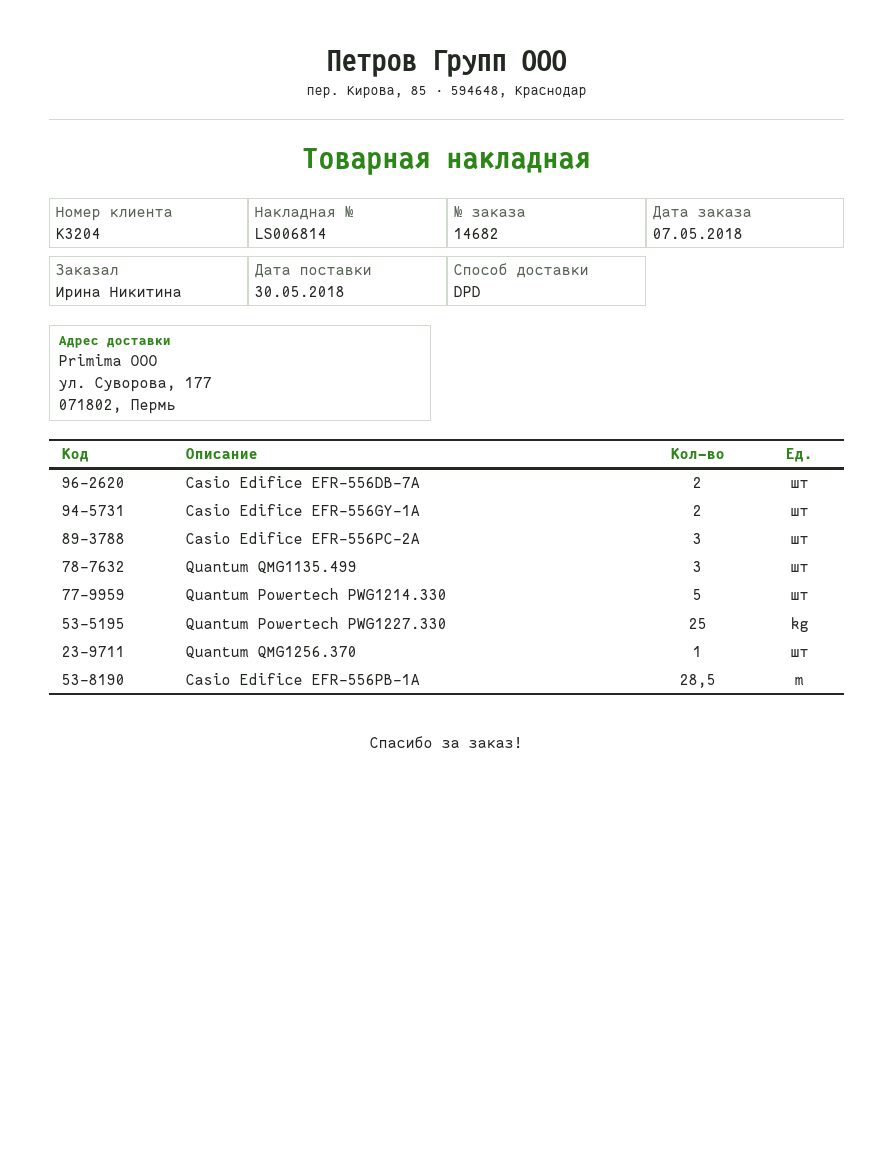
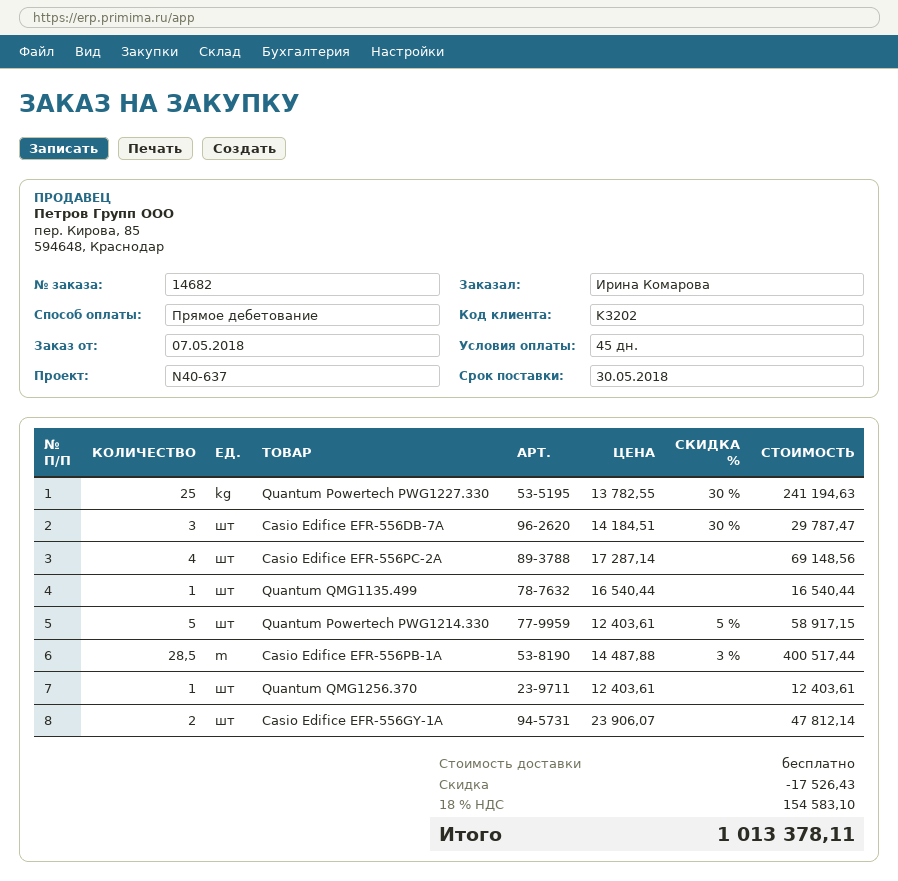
customer number: K3204 -> K3202
ordered by: Ирина Никитина -> Ирина Комарова
Casio Edifice EFR-556DB-7A: 2 -> 3
Casio Edifice EFR-556PC-2A: 3 -> 4
Quantum QMG1135.499: 3 -> 1

